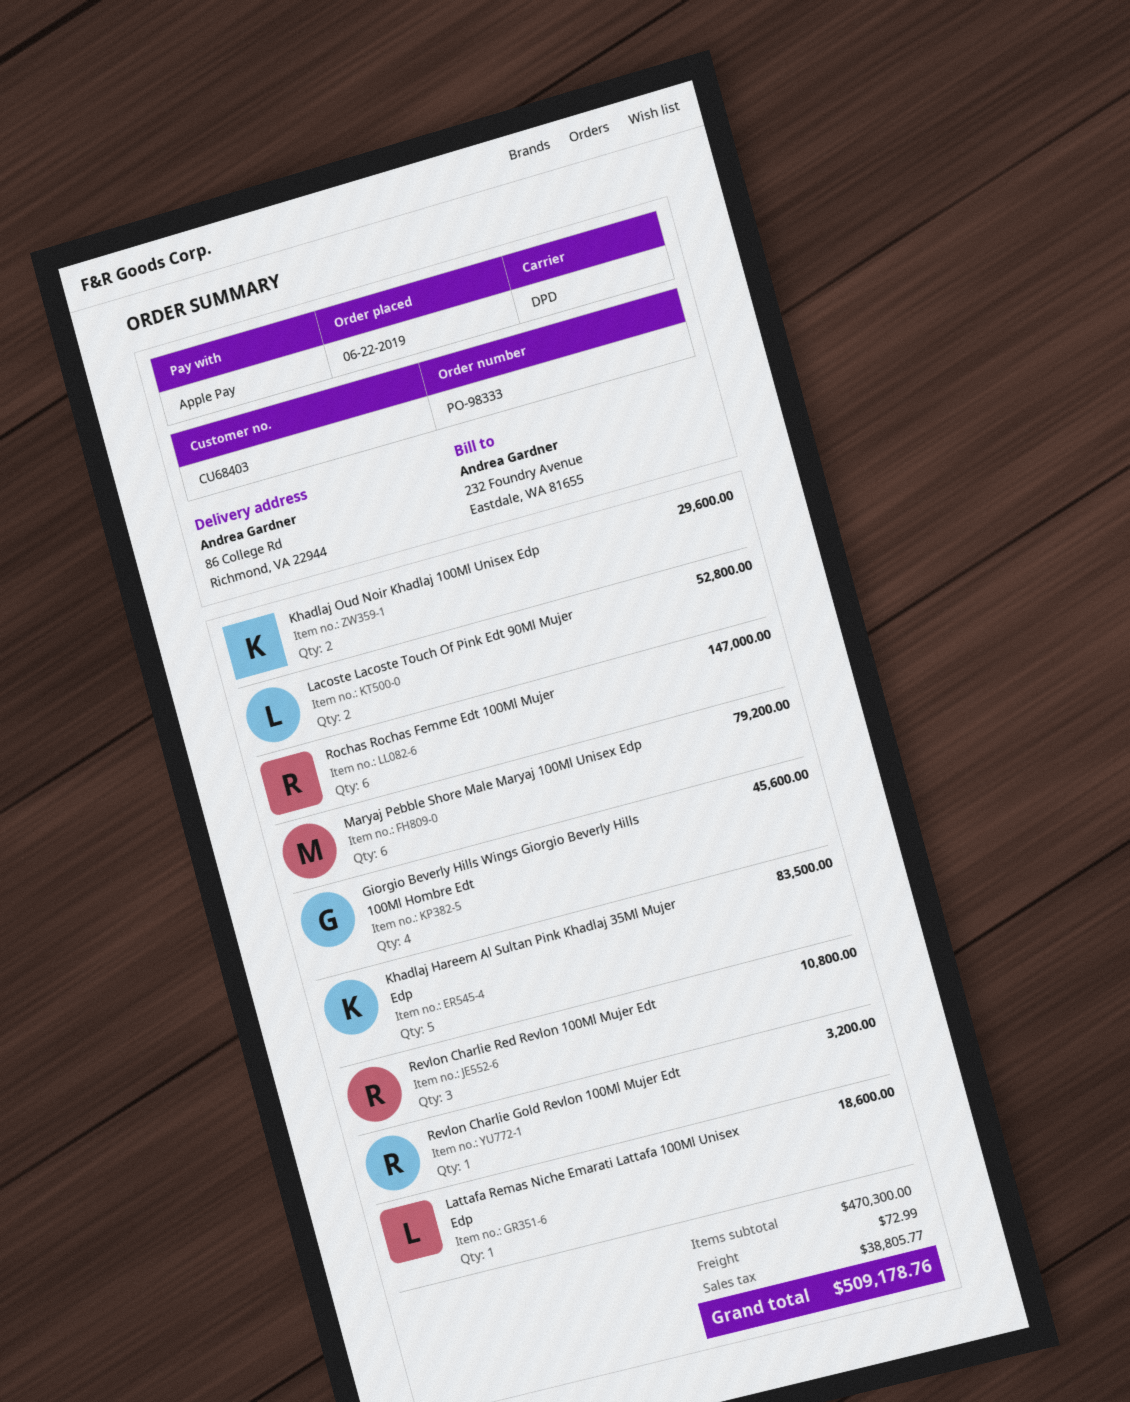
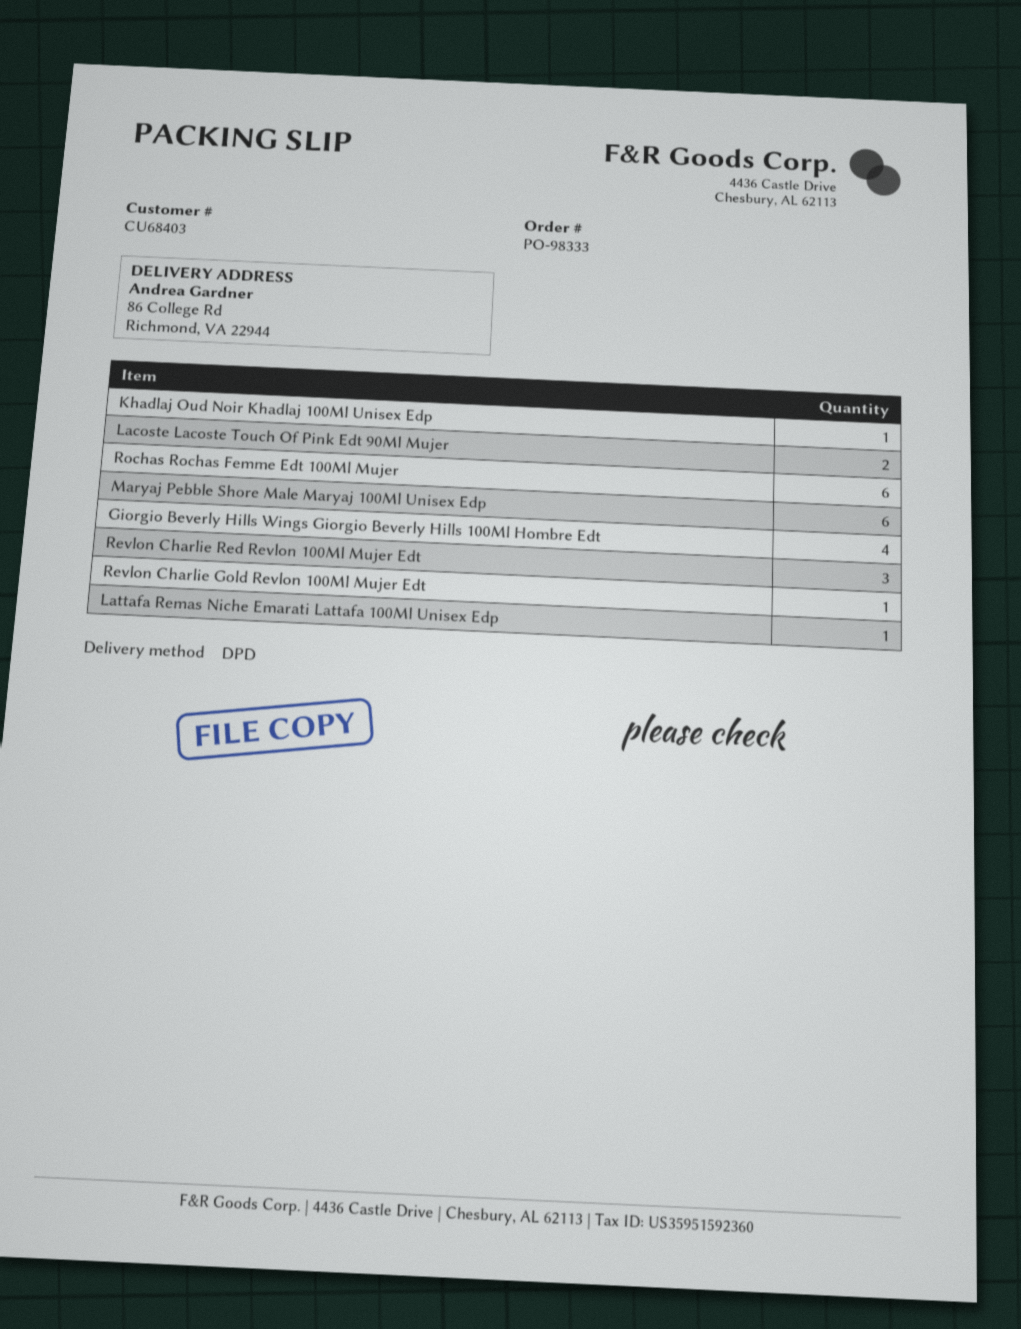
Khadlaj Oud Noir Khadlaj 100Ml Unisex Edp: 2 -> 1
Khadlaj Hareem Al Sultan Pink Khadlaj 35Ml Mujer Edp: 5 -> none

